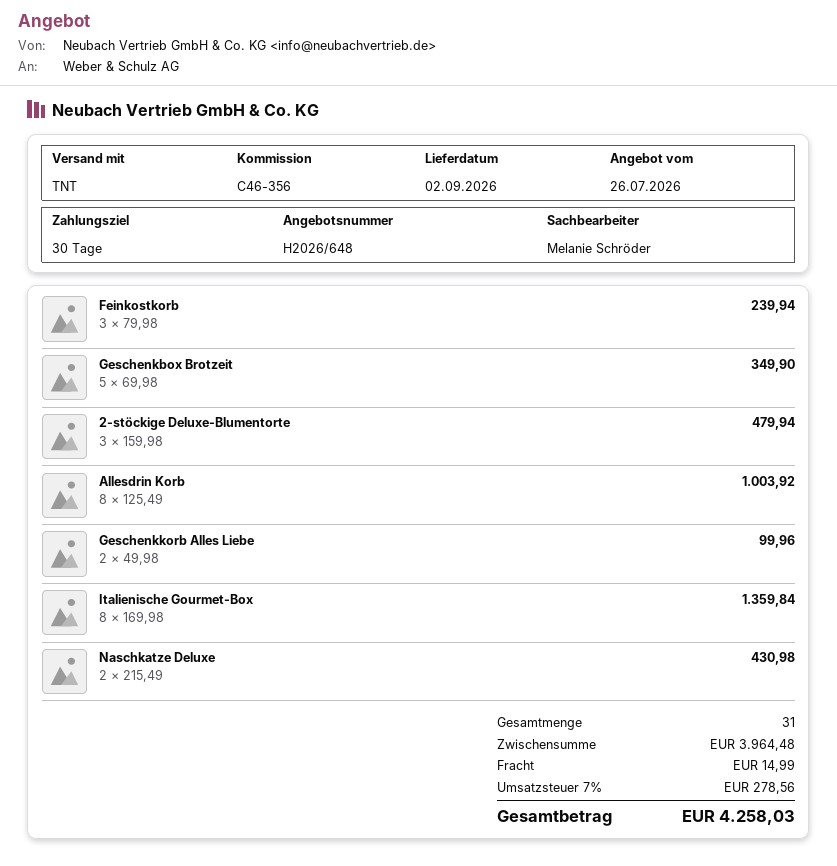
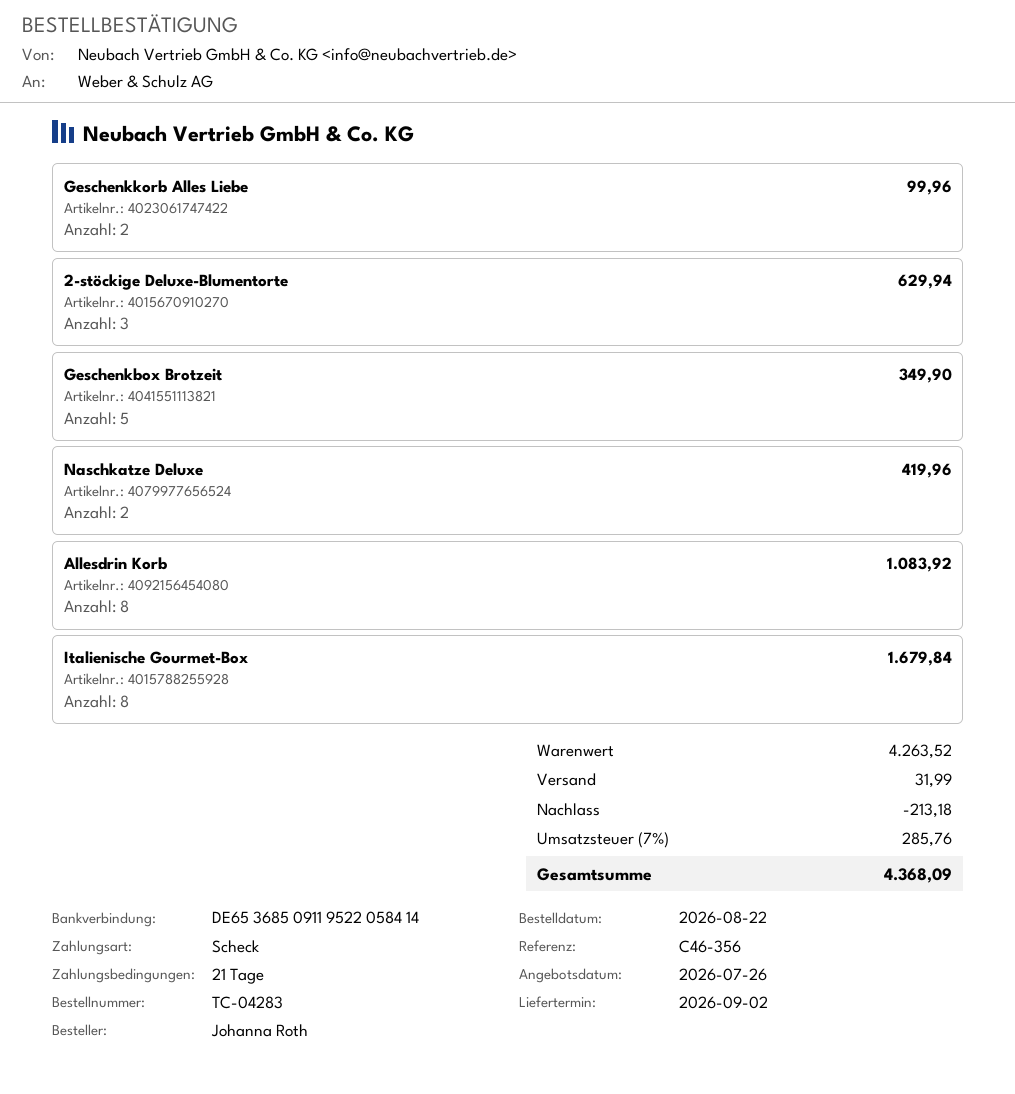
payment terms: 30 days -> 21 days
Feinkostkorb: 3 for 239.94 -> none
2-stöckige Deluxe-Blumentorte: 3 for 479.94 -> 3 for 629.94
Allesdrin Korb: 8 for 1003.92 -> 8 for 1083.92
Italienische Gourmet-Box: 8 for 1359.84 -> 8 for 1679.84
Naschkatze Deluxe: 2 for 430.98 -> 2 for 419.96
subtotal: 3964.48 -> 4263.52
discount: none -> 213.18
shipping: 14.99 -> 31.99
tax: 7% = 278.56 -> 7% = 285.76
total: 4258.03 -> 4368.09

